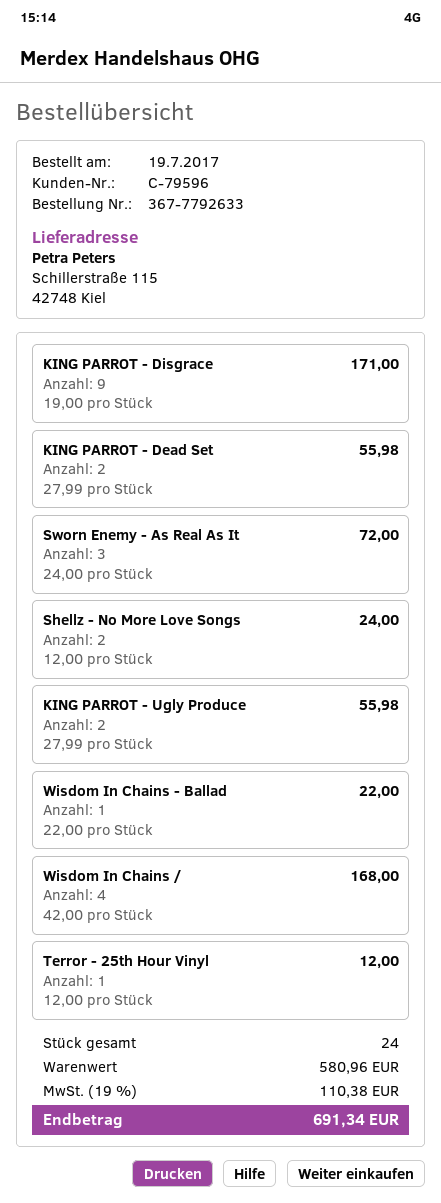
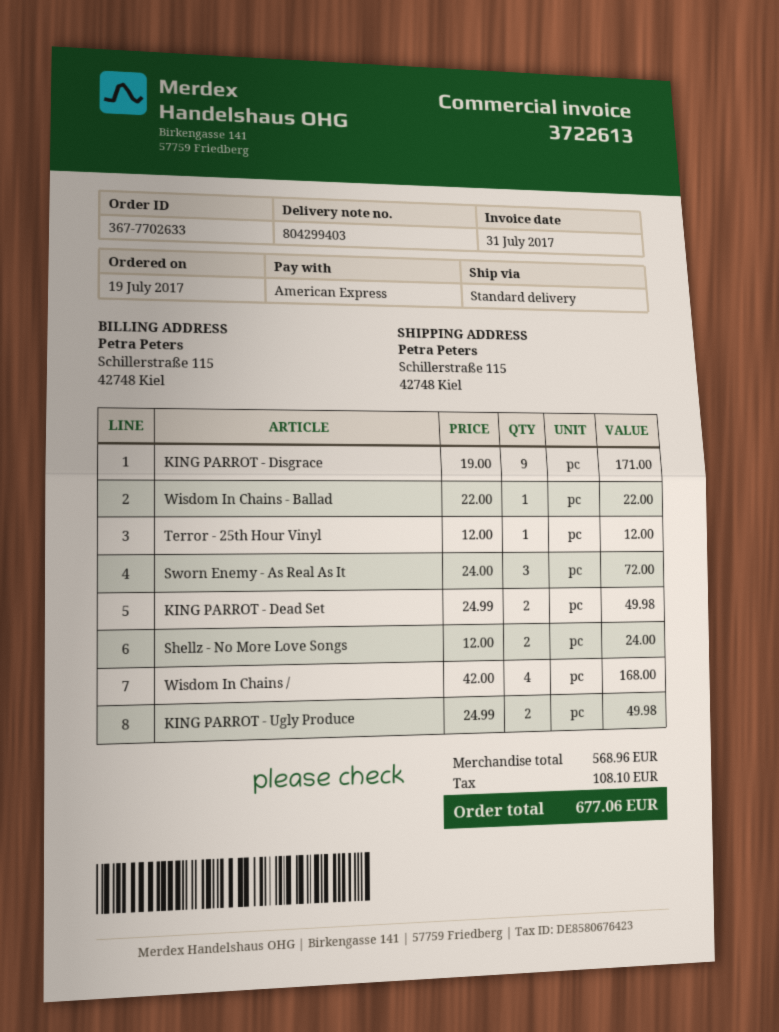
order number: 367-7792633 -> 367-7702633
KING PARROT - Dead Set: 2 x 27.99 = 55.98 -> 2 x 24.99 = 49.98
KING PARROT - Ugly Produce: 2 x 27.99 = 55.98 -> 2 x 24.99 = 49.98
subtotal: 580.96 -> 568.96
tax: 110.38 -> 108.10
total: 691.34 -> 677.06

